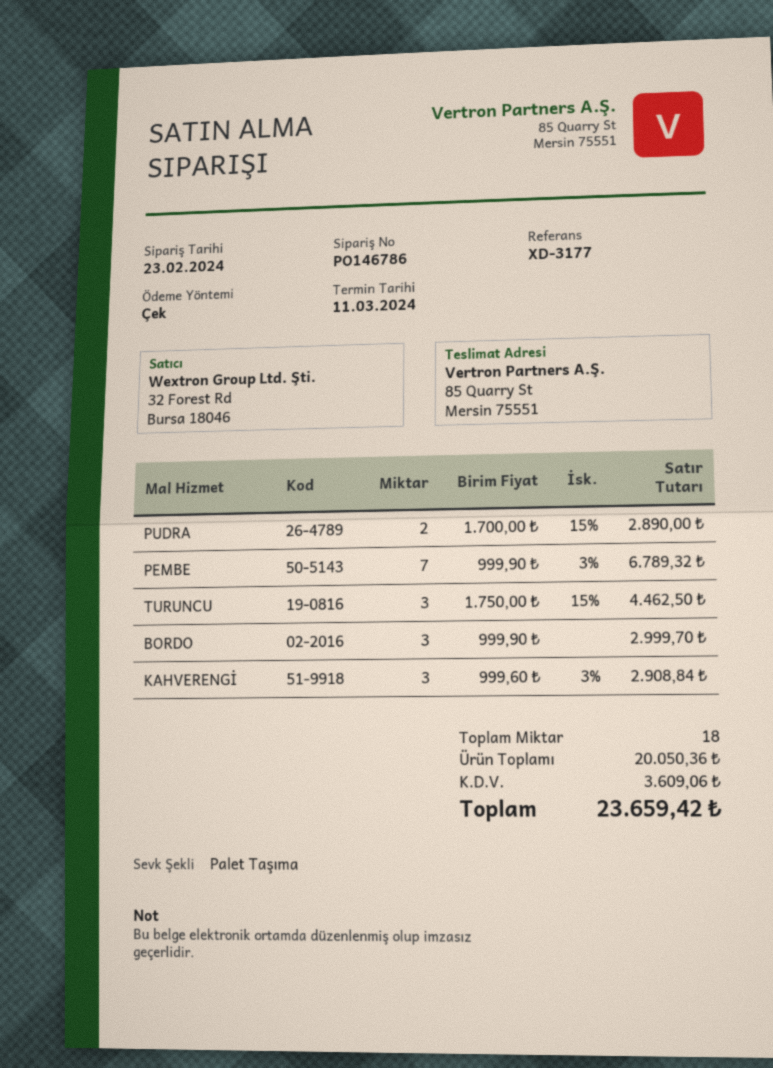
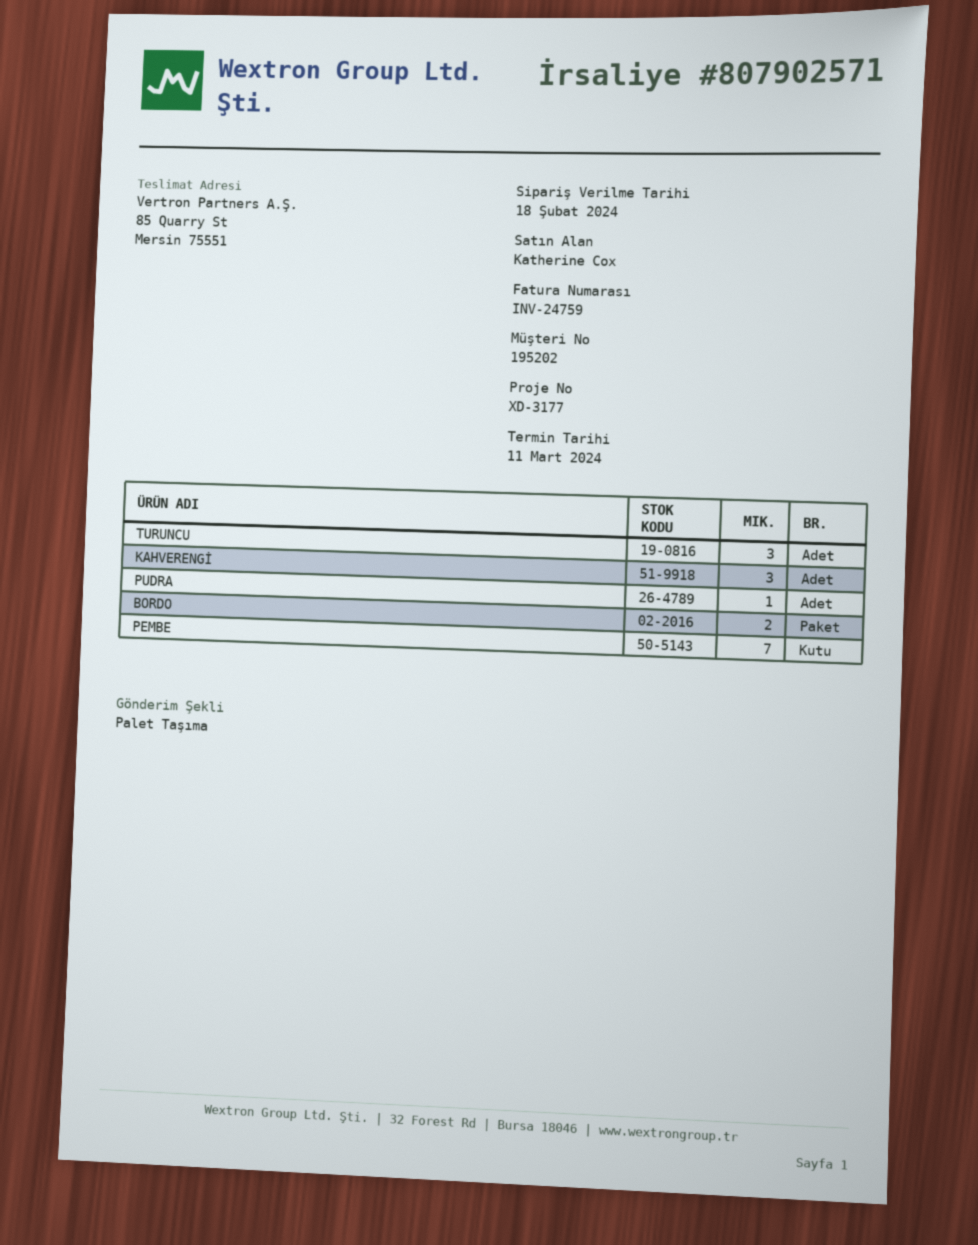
order date: 2024-02-23 -> 2024-02-18
PUDRA: 2 -> 1
BORDO: 3 -> 2

